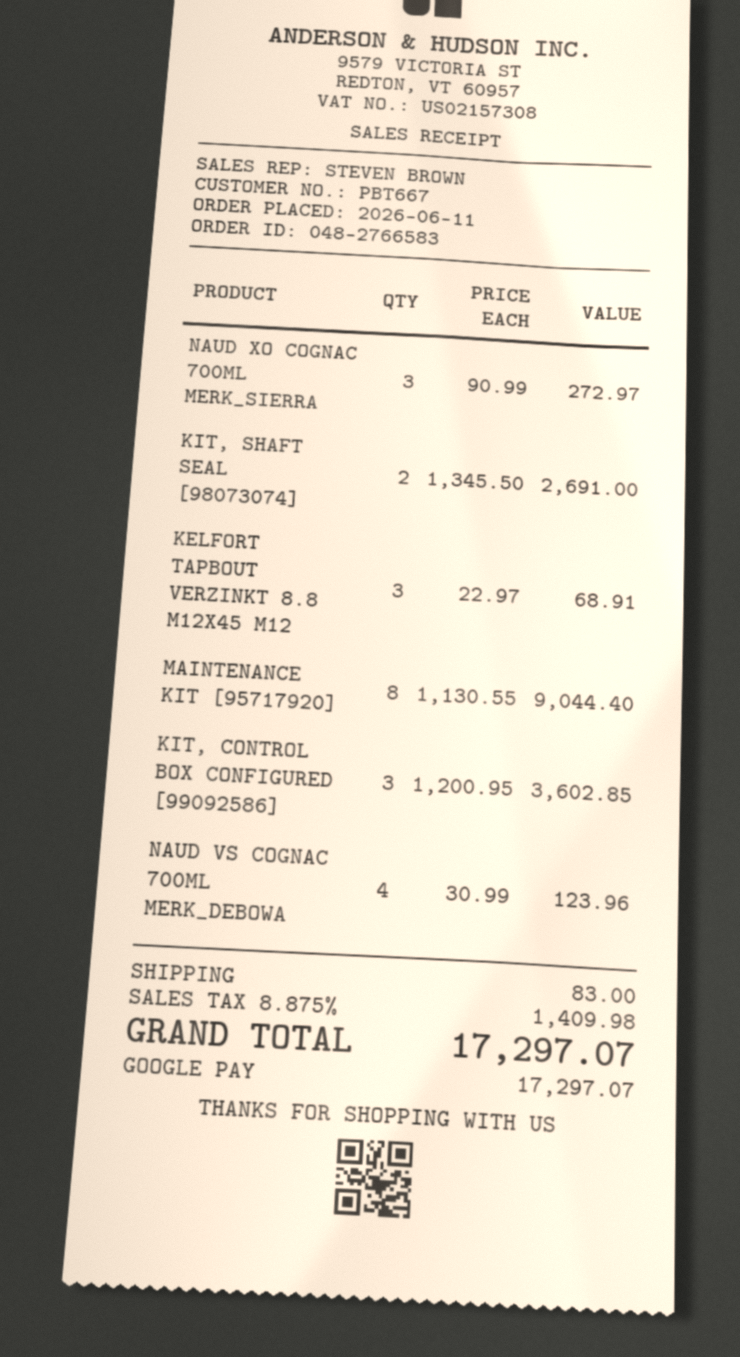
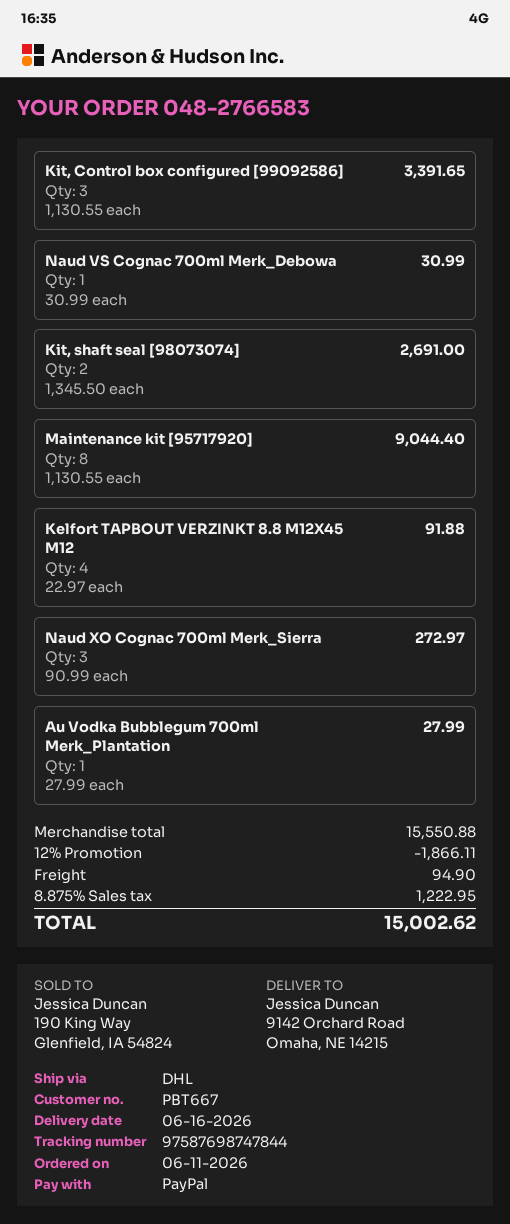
payment method: Google Pay -> PayPal
KELFORT TAPBOUT VERZINKT 8.8 M12X45 M12: 3 x 22.97 = 68.91 -> 4 x 22.97 = 91.88
KIT, CONTROL BOX CONFIGURED [99092586]: 3 x 1200.95 = 3602.85 -> 3 x 1130.55 = 3391.65
NAUD VS COGNAC 700ML MERK_DEBOWA: 4 x 30.99 = 123.96 -> 1 x 30.99 = 30.99
Au Vodka Bubblegum 700ml Merk_Plantation: none -> 1 x 27.99 = 27.99
discount: none -> 12% = 1866.11
shipping: 83.00 -> 94.90
tax: 8.875% = 1409.98 -> 8.875% = 1222.95
total: 17297.07 -> 15002.62

